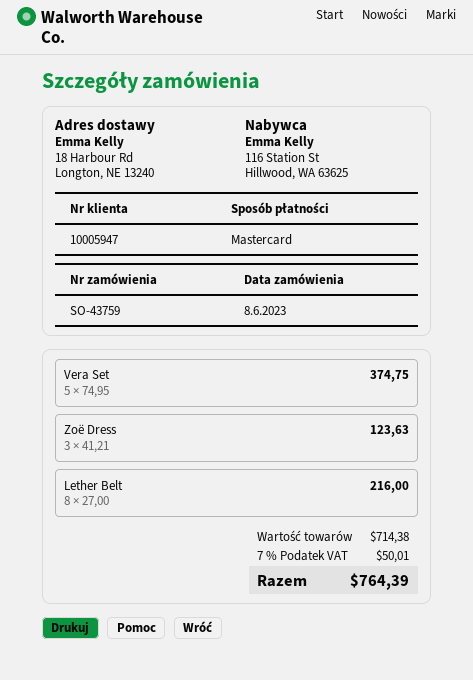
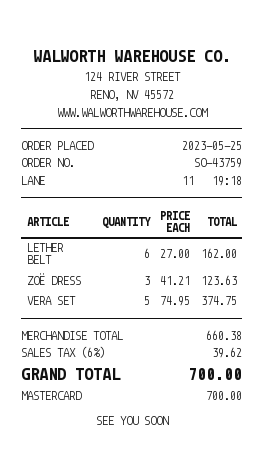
order date: 2023-06-08 -> 2023-05-25
Lether Belt: 8 x 27.00 = 216.00 -> 6 x 27.00 = 162.00
subtotal: 714.38 -> 660.38
tax: 7% = 50.01 -> 6% = 39.62
total: 764.39 -> 700.00

